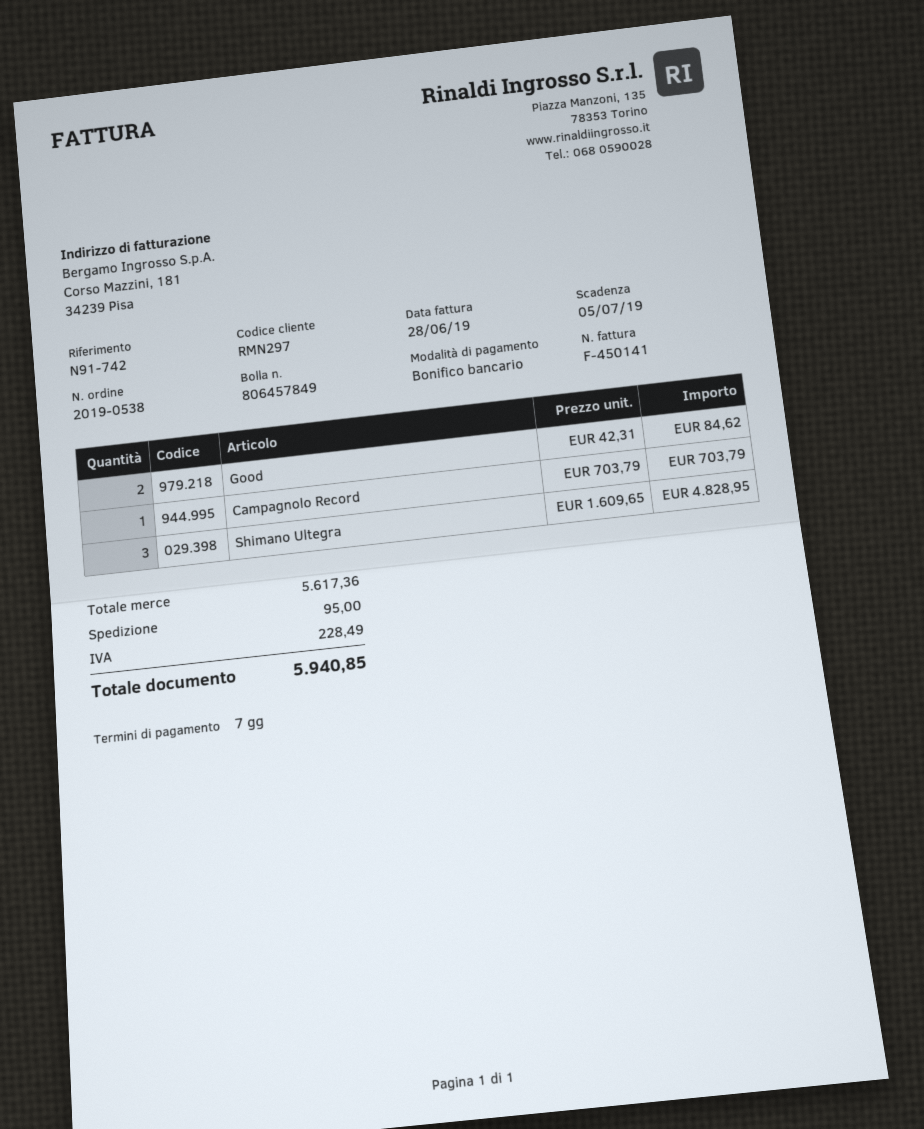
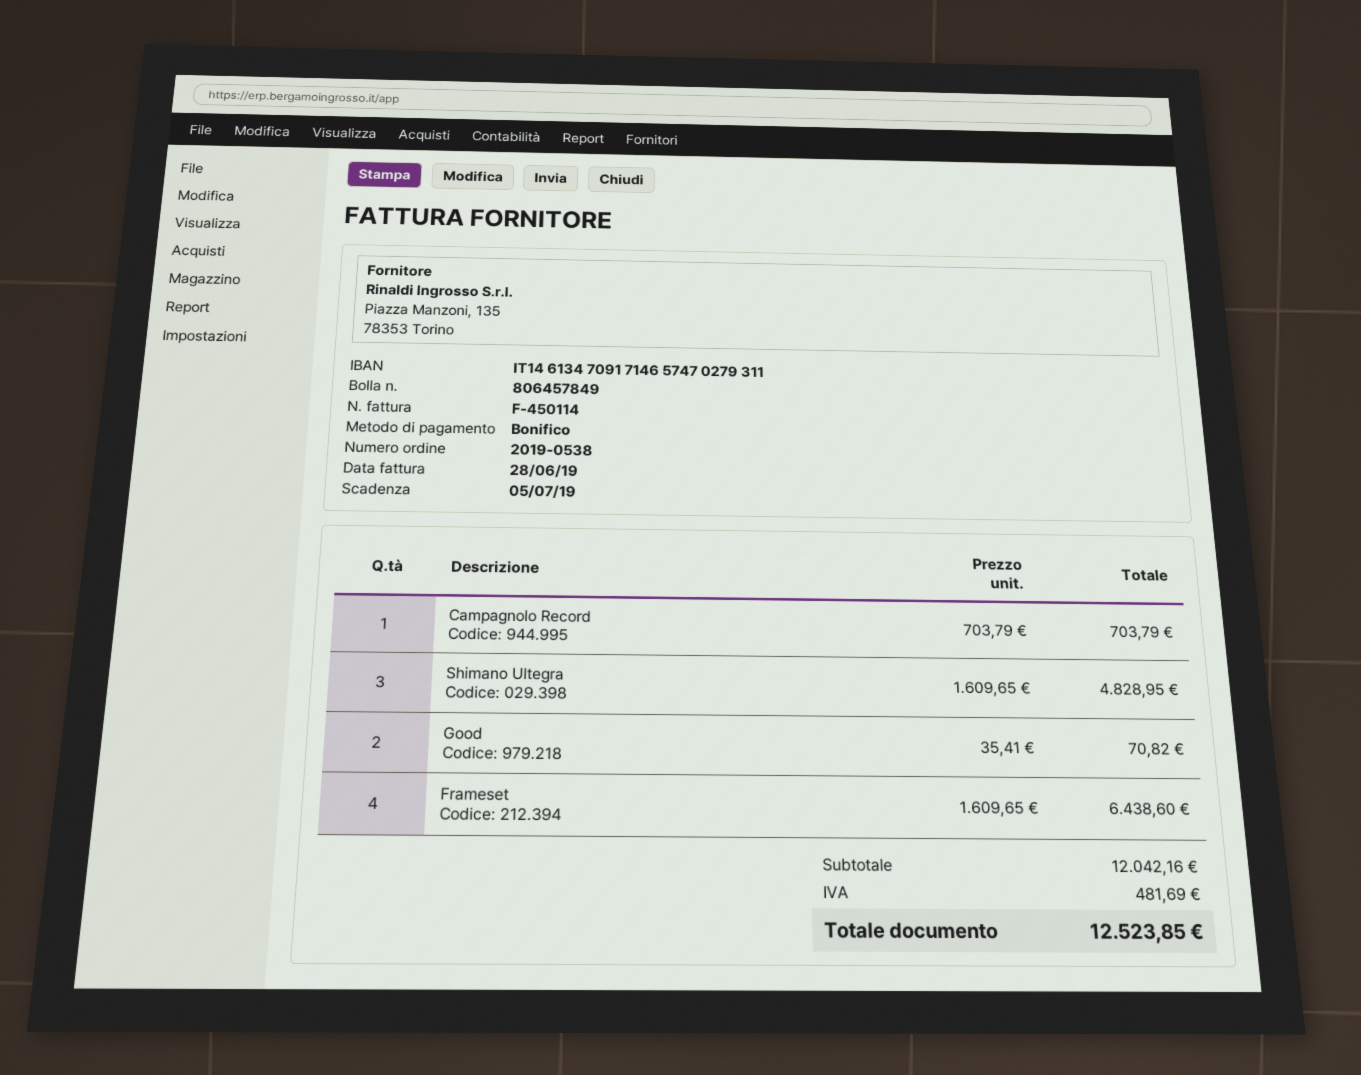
invoice number: F-450141 -> F-450114
Good: 2 x 42.31 = 84.62 -> 2 x 35.41 = 70.82
Frameset: none -> 4 x 1609.65 = 6438.60
subtotal: 5617.36 -> 12042.16
shipping: 95.00 -> none
tax: 228.49 -> 481.69
total: 5940.85 -> 12523.85

